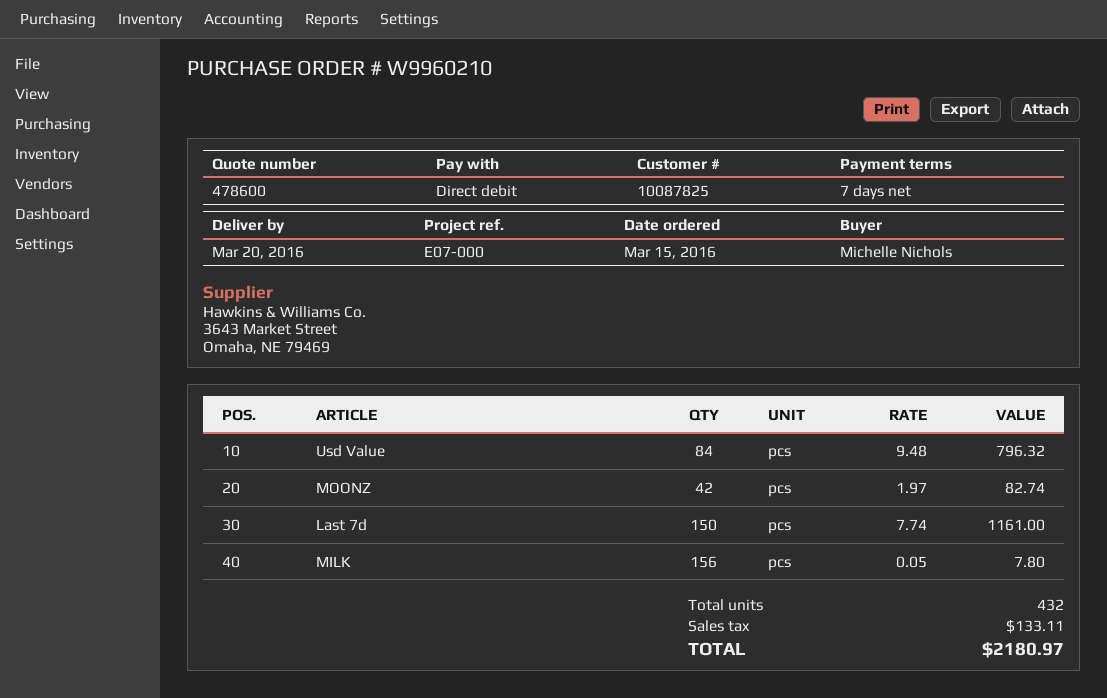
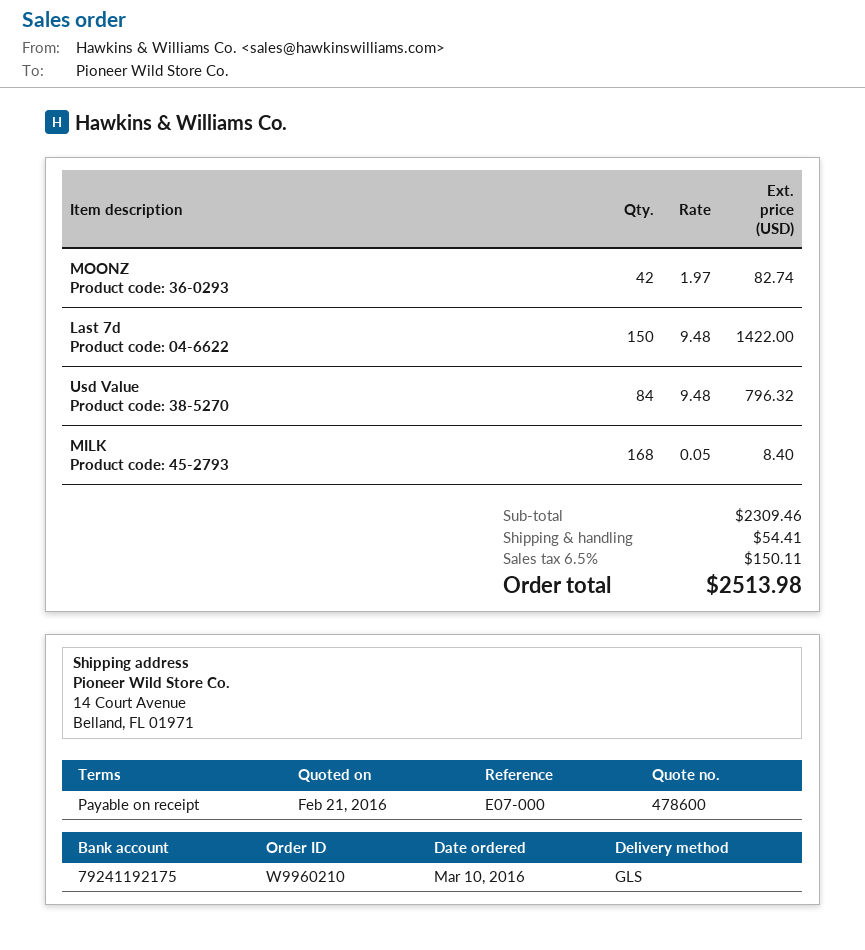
order date: 2016-03-15 -> 2016-03-10
payment terms: 7 days -> on receipt
Last 7d: 150 x 7.74 = 1161.00 -> 150 x 9.48 = 1422.00
MILK: 156 x 0.05 = 7.80 -> 168 x 0.05 = 8.40
shipping: none -> 54.41
tax: 133.11 -> 150.11
total: 2180.97 -> 2513.98

